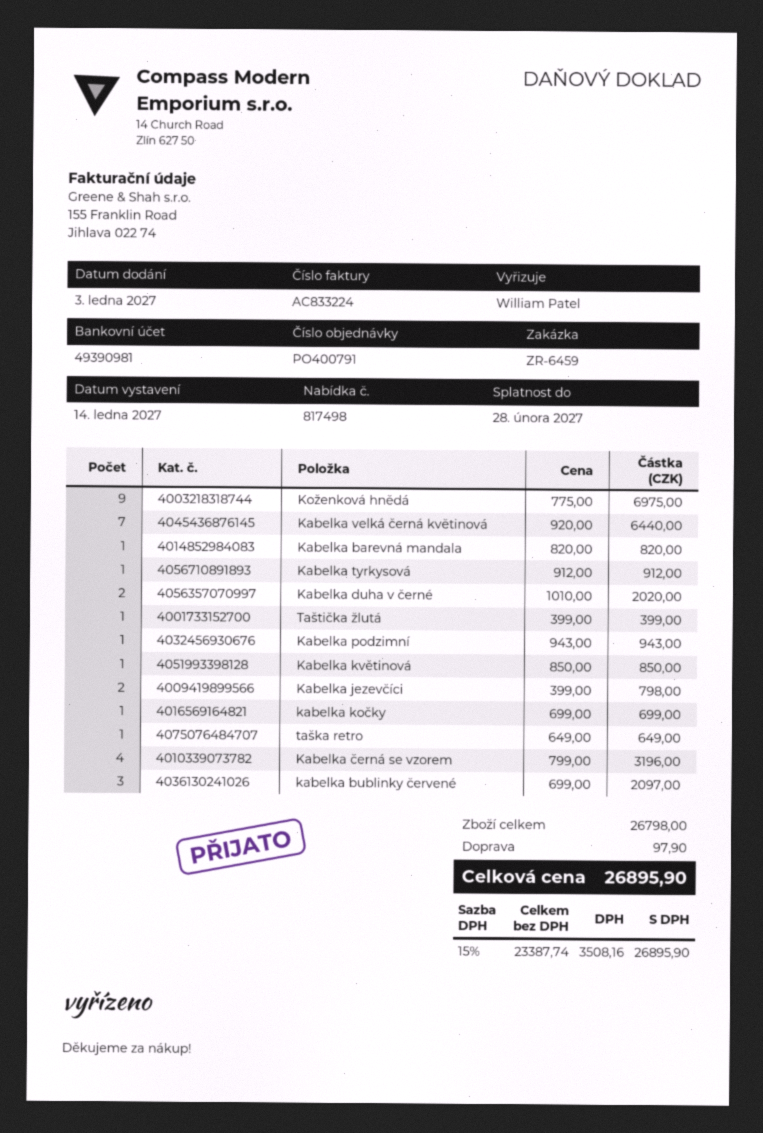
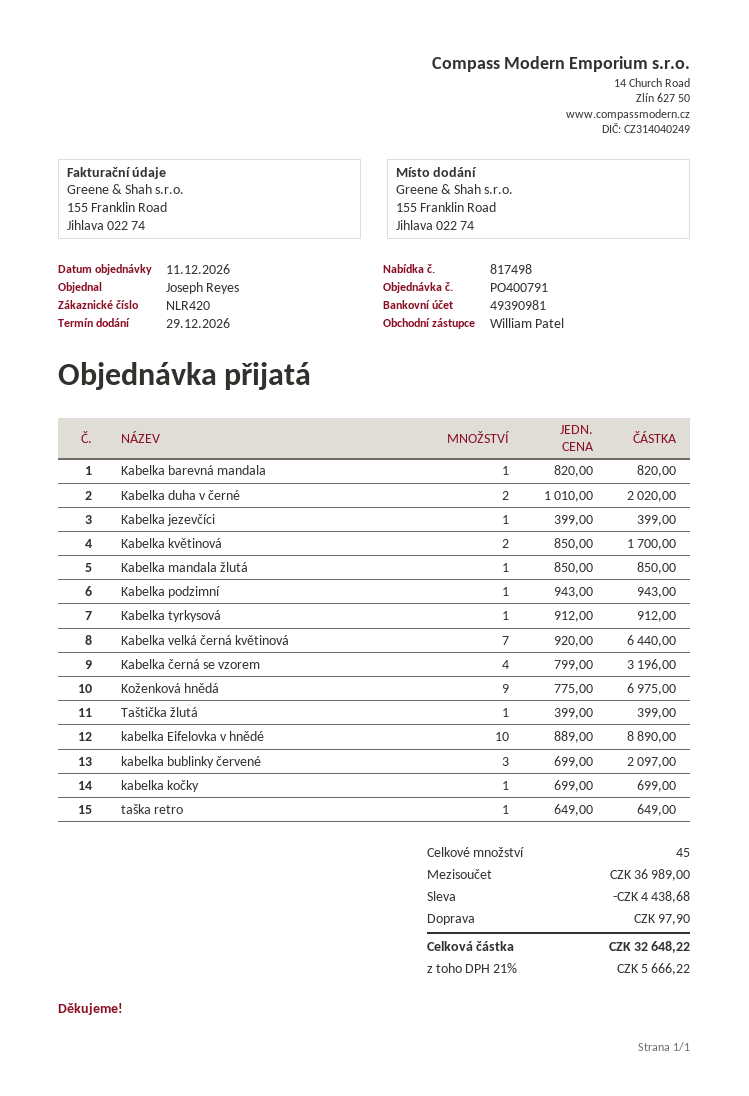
delivery date: 2027-01-03 -> 2026-12-29
Kabelka květinová: 1 x 850.00 = 850.00 -> 2 x 850.00 = 1700.00
Kabelka jezevčíci: 2 x 399.00 = 798.00 -> 1 x 399.00 = 399.00
Kabelka mandala žlutá: none -> 1 x 850.00 = 850.00
kabelka Eifelovka v hnědé: none -> 10 x 889.00 = 8890.00
subtotal: 26798.00 -> 36989.00
discount: none -> 4438.68
tax: 15% = 3508.16 -> 21% = 5666.22
total: 26895.90 -> 32648.22

